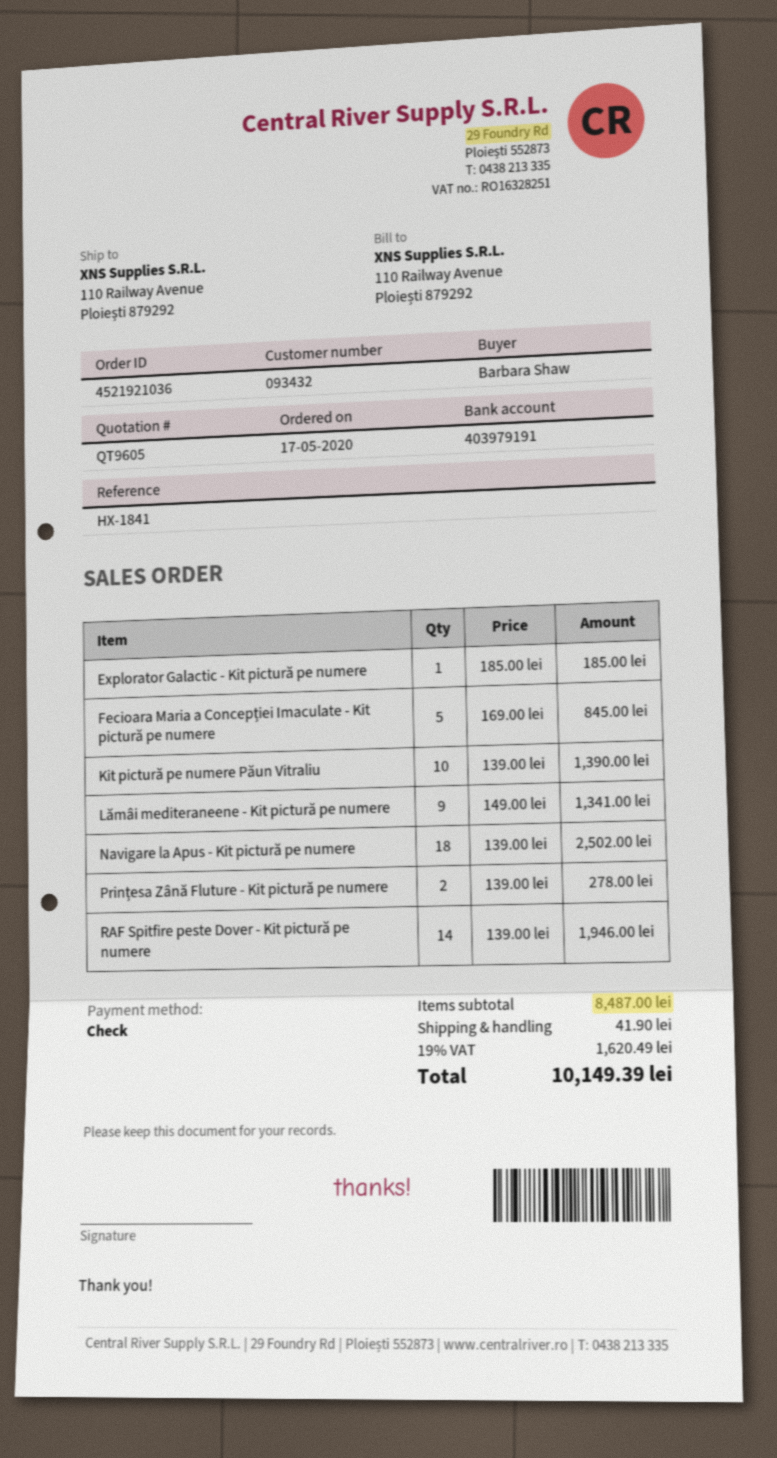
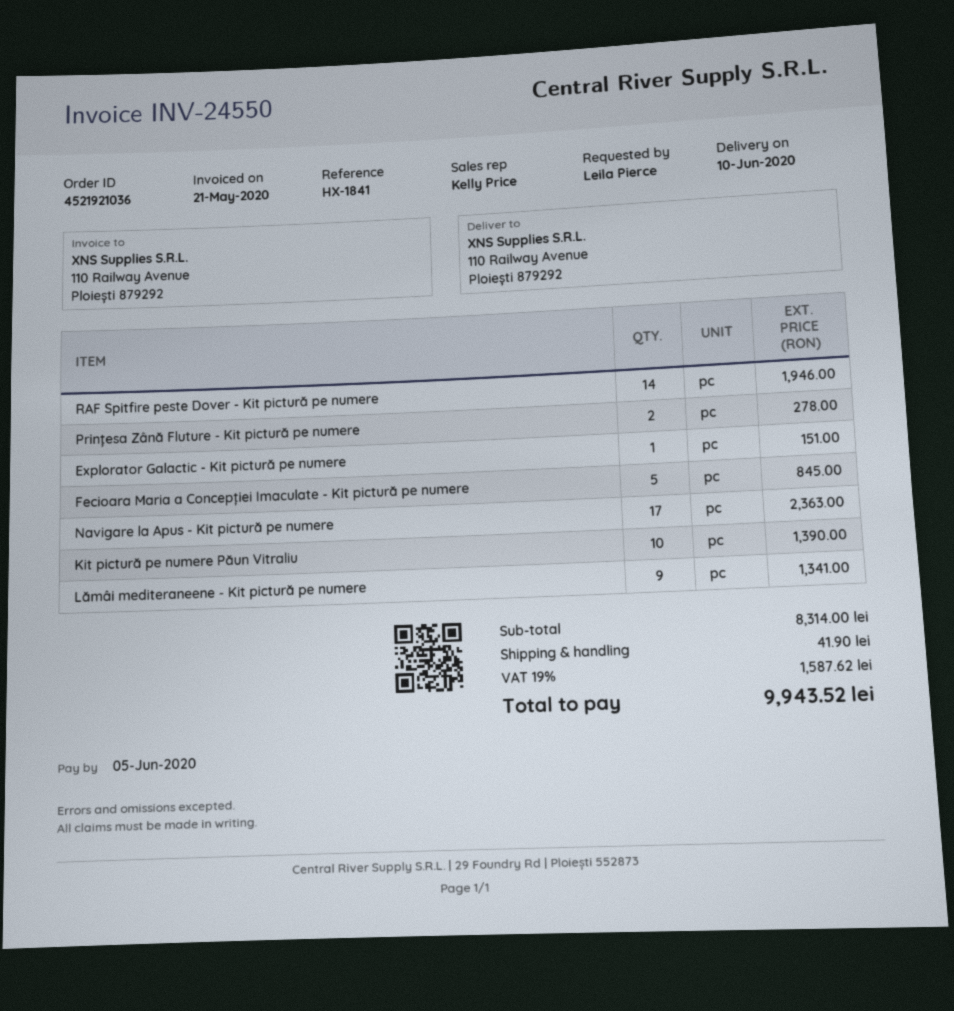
ordered by: Barbara Shaw -> Leila Pierce
Explorator Galactic - Kit pictură pe numere: 1 for 185.00 -> 1 for 151.00
Navigare la Apus - Kit pictură pe numere: 18 for 2502.00 -> 17 for 2363.00
subtotal: 8487.00 -> 8314.00
tax: 19% = 1620.49 -> 19% = 1587.62
total: 10149.39 -> 9943.52

